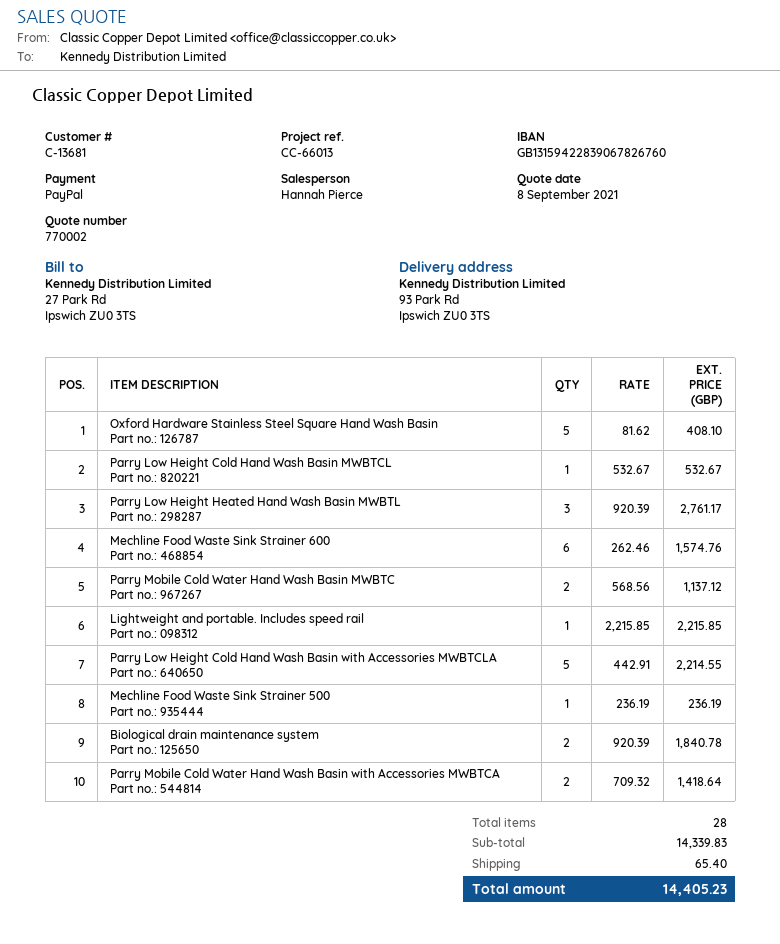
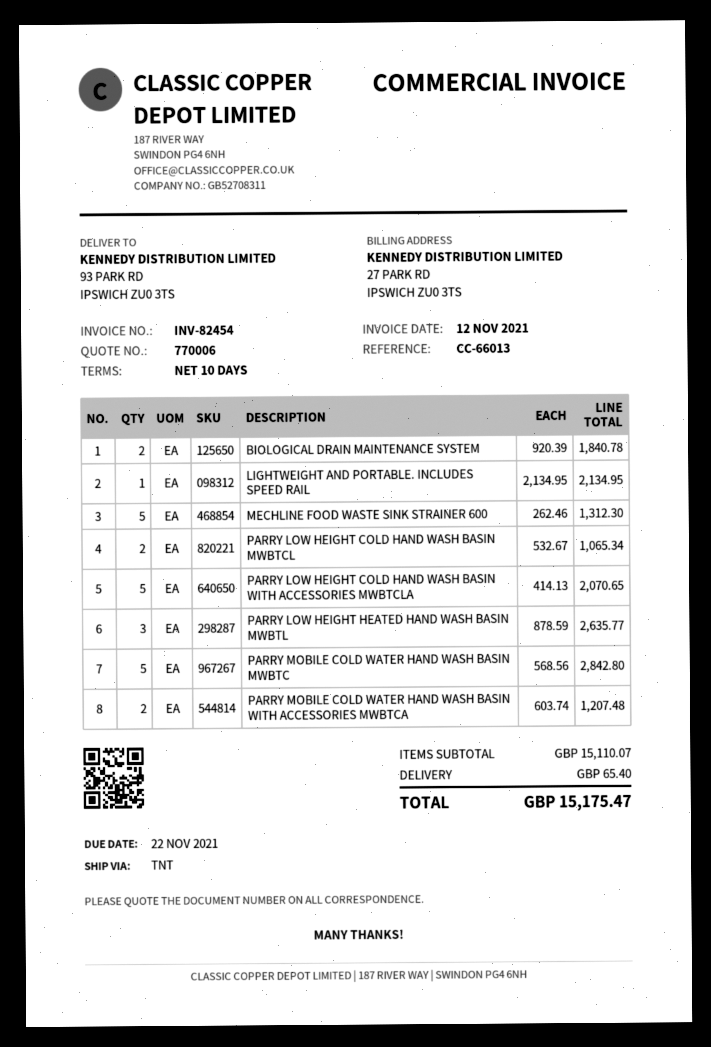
quote number: 770002 -> 770006
Oxford Hardware Stainless Steel Square Hand Wash Basin: 5 x 81.62 = 408.10 -> none
Parry Low Height Cold Hand Wash Basin MWBTCL: 1 x 532.67 = 532.67 -> 2 x 532.67 = 1065.34
Parry Low Height Heated Hand Wash Basin MWBTL: 3 x 920.39 = 2761.17 -> 3 x 878.59 = 2635.77
Mechline Food Waste Sink Strainer 600: 6 x 262.46 = 1574.76 -> 5 x 262.46 = 1312.30
Parry Mobile Cold Water Hand Wash Basin MWBTC: 2 x 568.56 = 1137.12 -> 5 x 568.56 = 2842.80
Lightweight and portable. Includes speed rail: 1 x 2215.85 = 2215.85 -> 1 x 2134.95 = 2134.95
Parry Low Height Cold Hand Wash Basin with Accessories MWBTCLA: 5 x 442.91 = 2214.55 -> 5 x 414.13 = 2070.65
Mechline Food Waste Sink Strainer 500: 1 x 236.19 = 236.19 -> none
Parry Mobile Cold Water Hand Wash Basin with Accessories MWBTCA: 2 x 709.32 = 1418.64 -> 2 x 603.74 = 1207.48
subtotal: 14339.83 -> 15110.07
total: 14405.23 -> 15175.47

